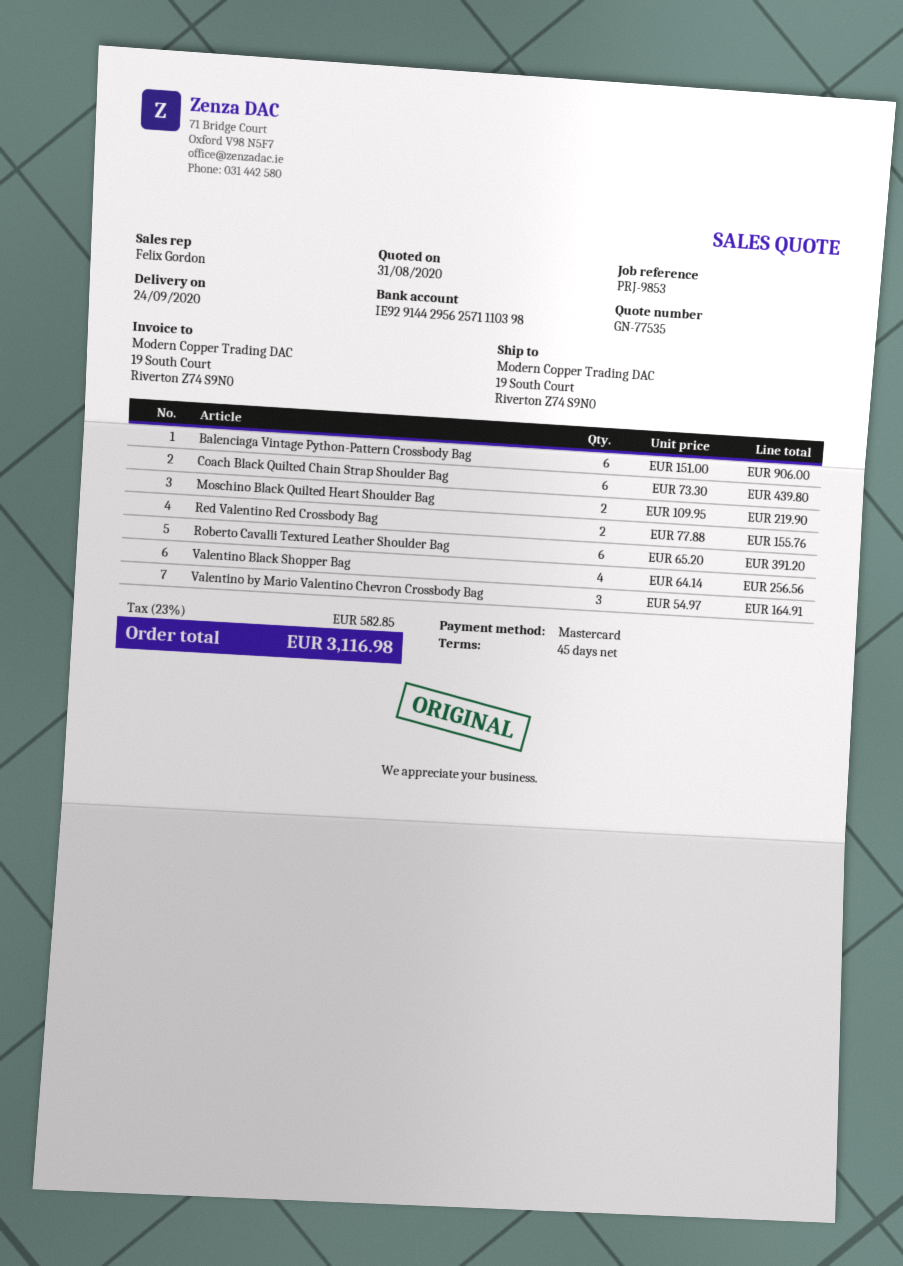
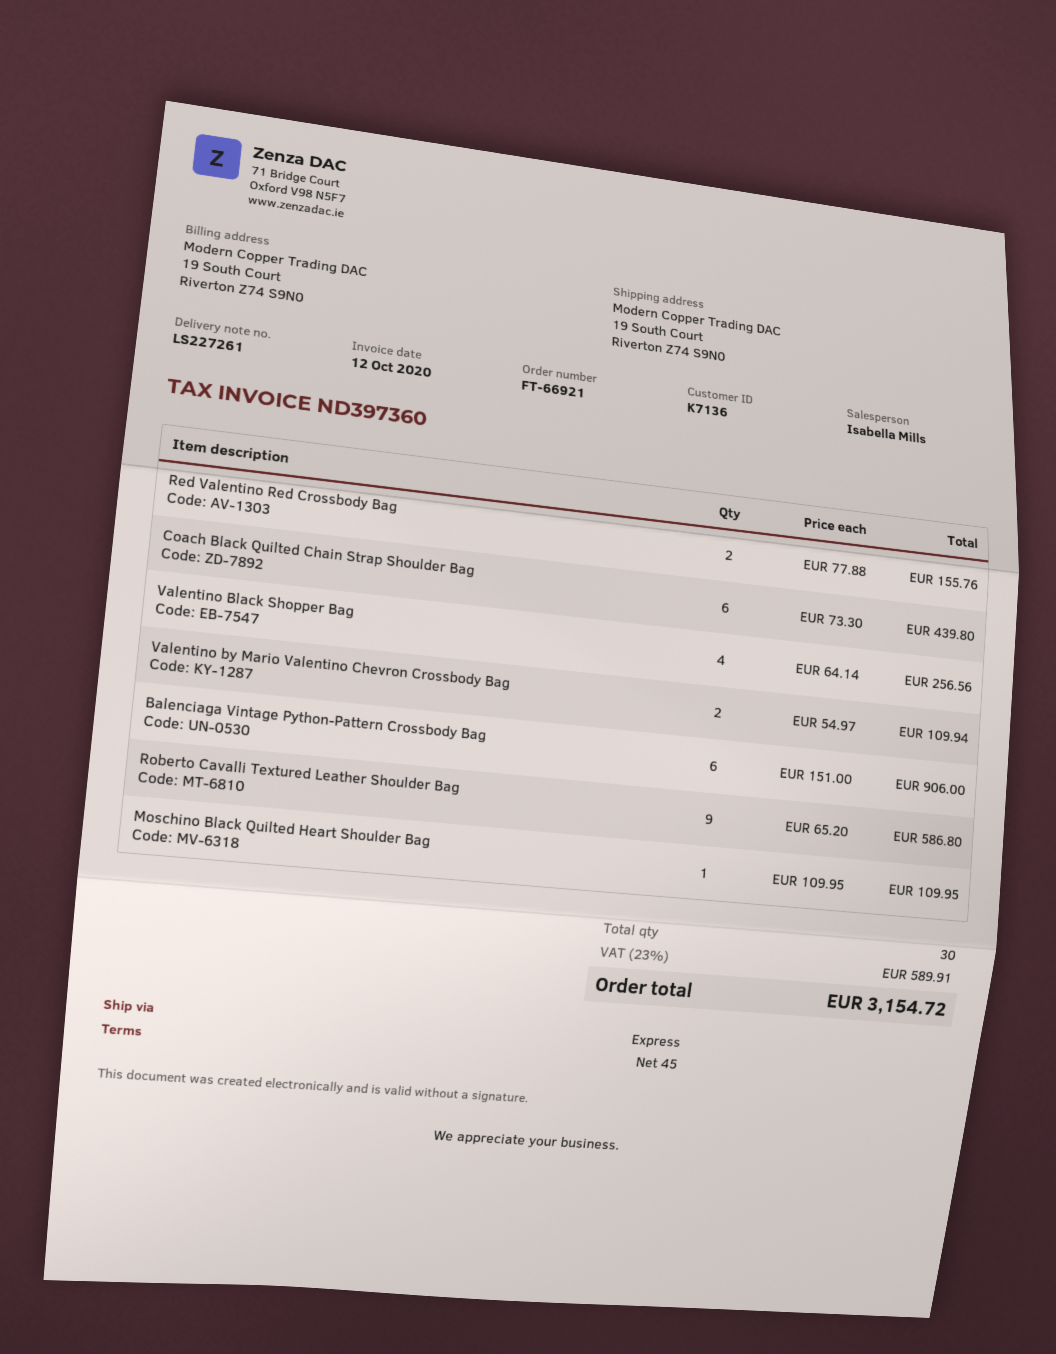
sales rep: Felix Gordon -> Isabella Mills
Moschino Black Quilted Heart Shoulder Bag: 2 x 109.95 = 219.90 -> 1 x 109.95 = 109.95
Roberto Cavalli Textured Leather Shoulder Bag: 6 x 65.20 = 391.20 -> 9 x 65.20 = 586.80
Valentino by Mario Valentino Chevron Crossbody Bag: 3 x 54.97 = 164.91 -> 2 x 54.97 = 109.94
tax: 23% = 582.85 -> 23% = 589.91
total: 3116.98 -> 3154.72

